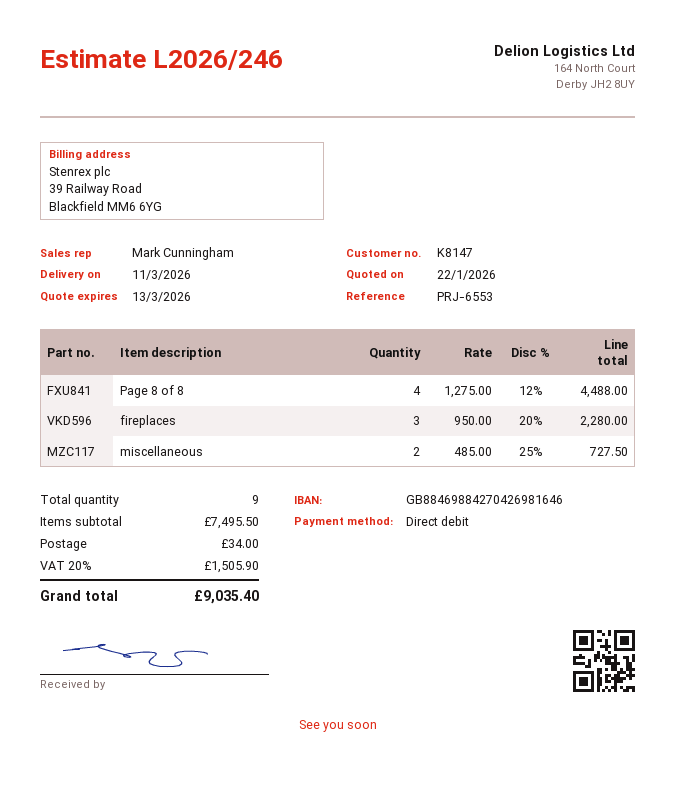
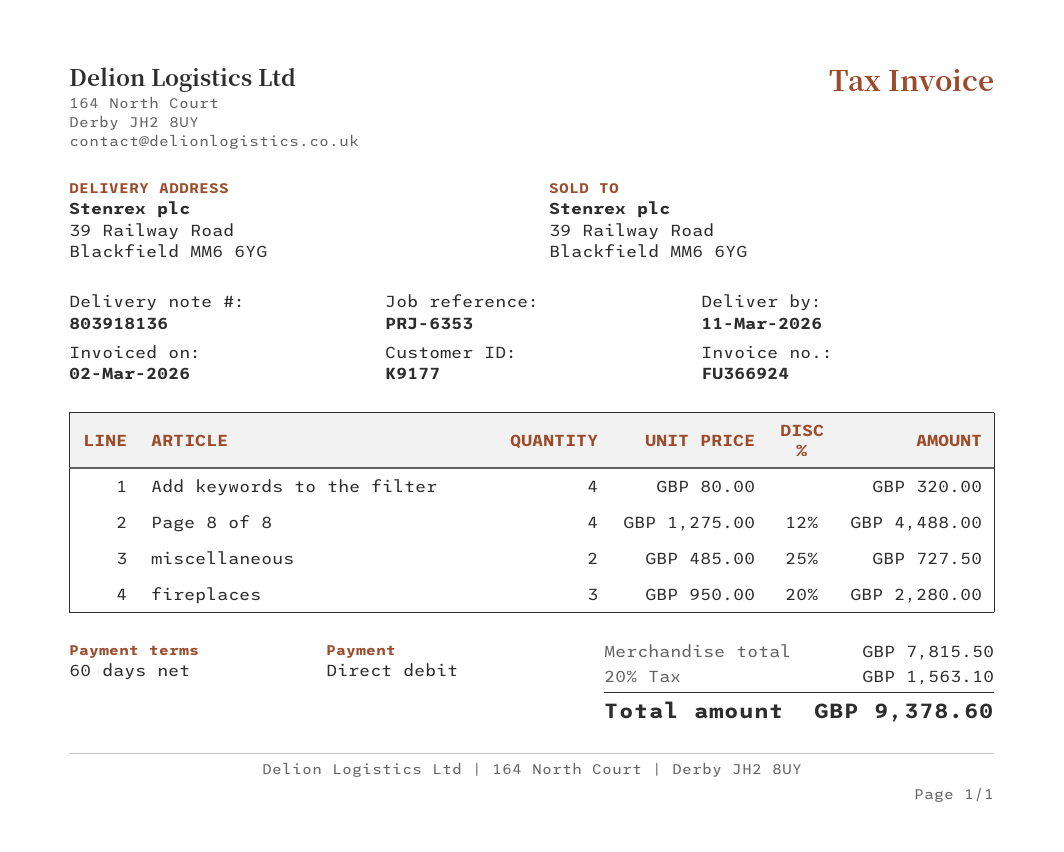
customer number: K8147 -> K9177
reference: PRJ-6553 -> PRJ-6353
Add keywords to the filter: none -> 4 x 80.00 = 320.00
subtotal: 7495.50 -> 7815.50
shipping: 34.00 -> none
tax: 20% = 1505.90 -> 20% = 1563.10
total: 9035.40 -> 9378.60

